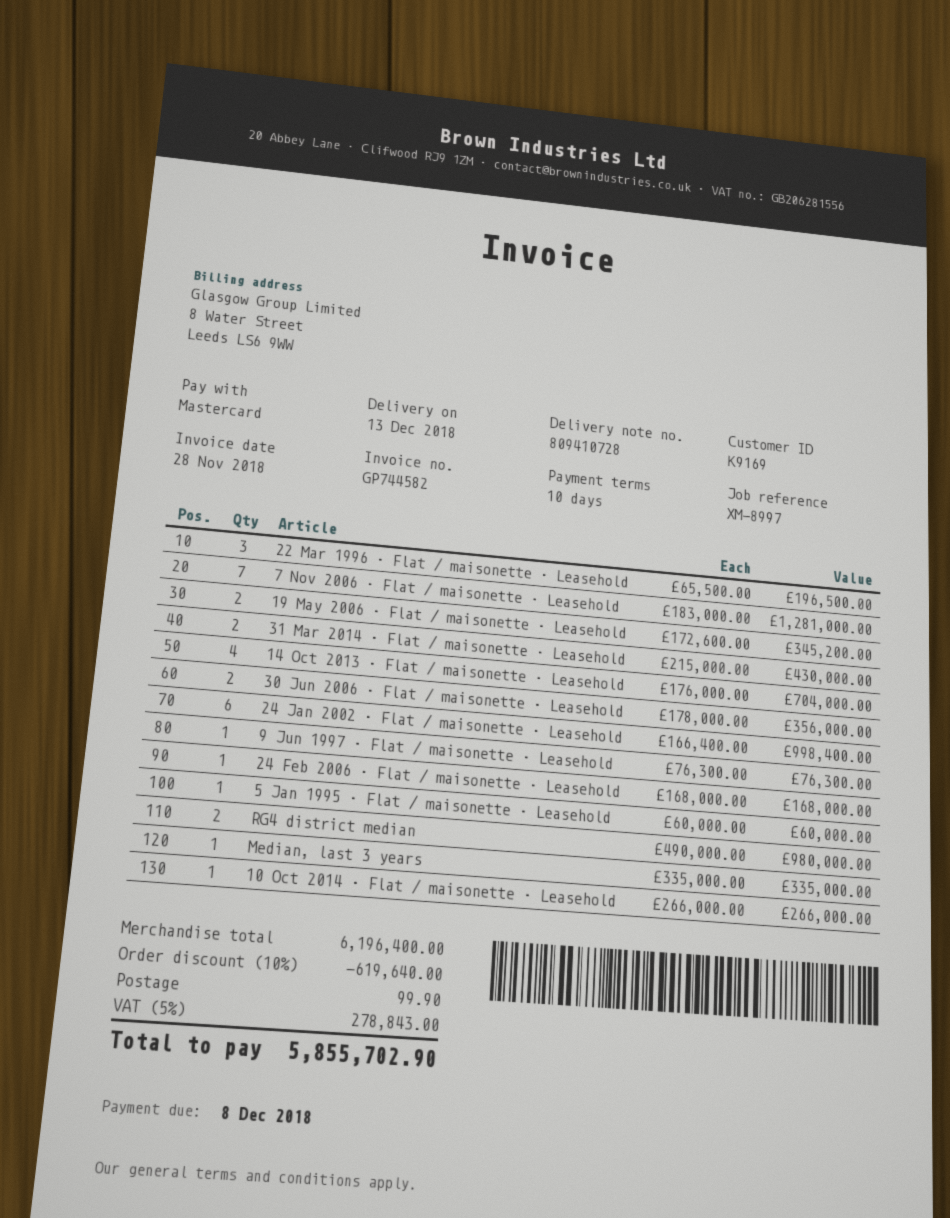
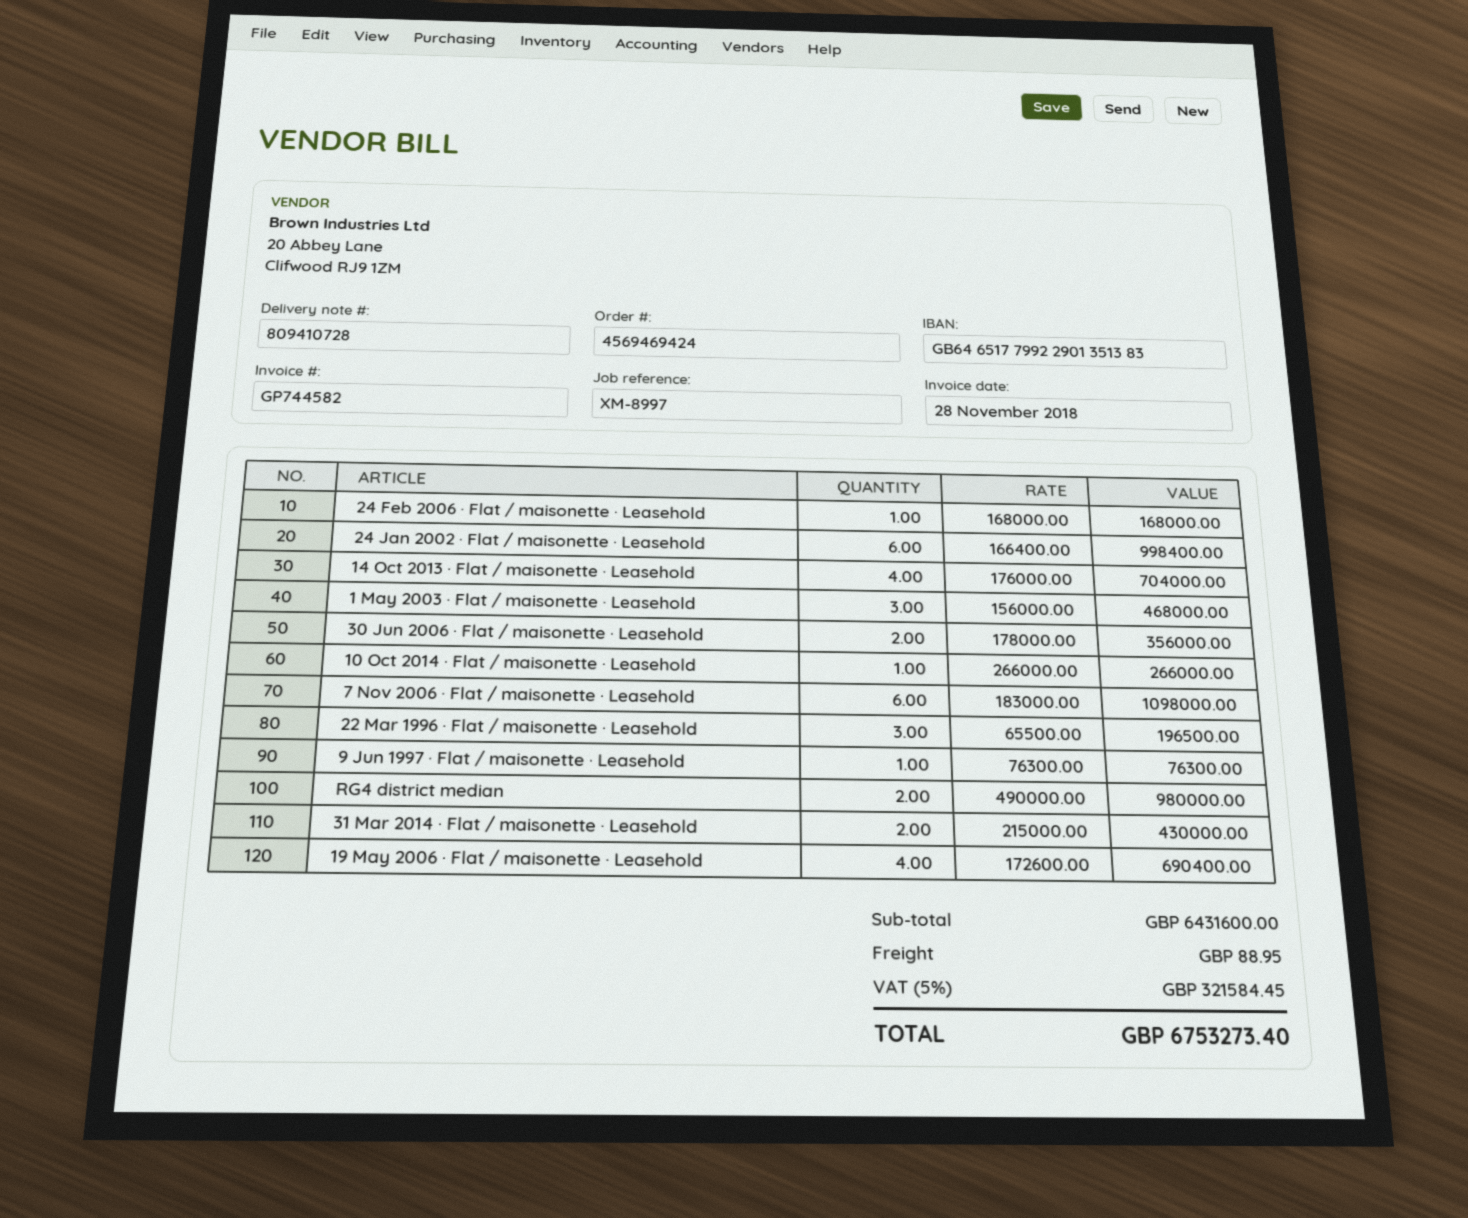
7 Nov 2006 · Flat / maisonette · Leasehold: 7 x 183000.00 = 1281000.00 -> 6 x 183000.00 = 1098000.00
19 May 2006 · Flat / maisonette · Leasehold: 2 x 172600.00 = 345200.00 -> 4 x 172600.00 = 690400.00
5 Jan 1995 · Flat / maisonette · Leasehold: 1 x 60000.00 = 60000.00 -> none
Median, last 3 years: 1 x 335000.00 = 335000.00 -> none
1 May 2003 · Flat / maisonette · Leasehold: none -> 3 x 156000.00 = 468000.00
subtotal: 6196400.00 -> 6431600.00
discount: 10% = 619640.00 -> none
shipping: 99.90 -> 88.95
tax: 5% = 278843.00 -> 5% = 321584.45
total: 5855702.90 -> 6753273.40

